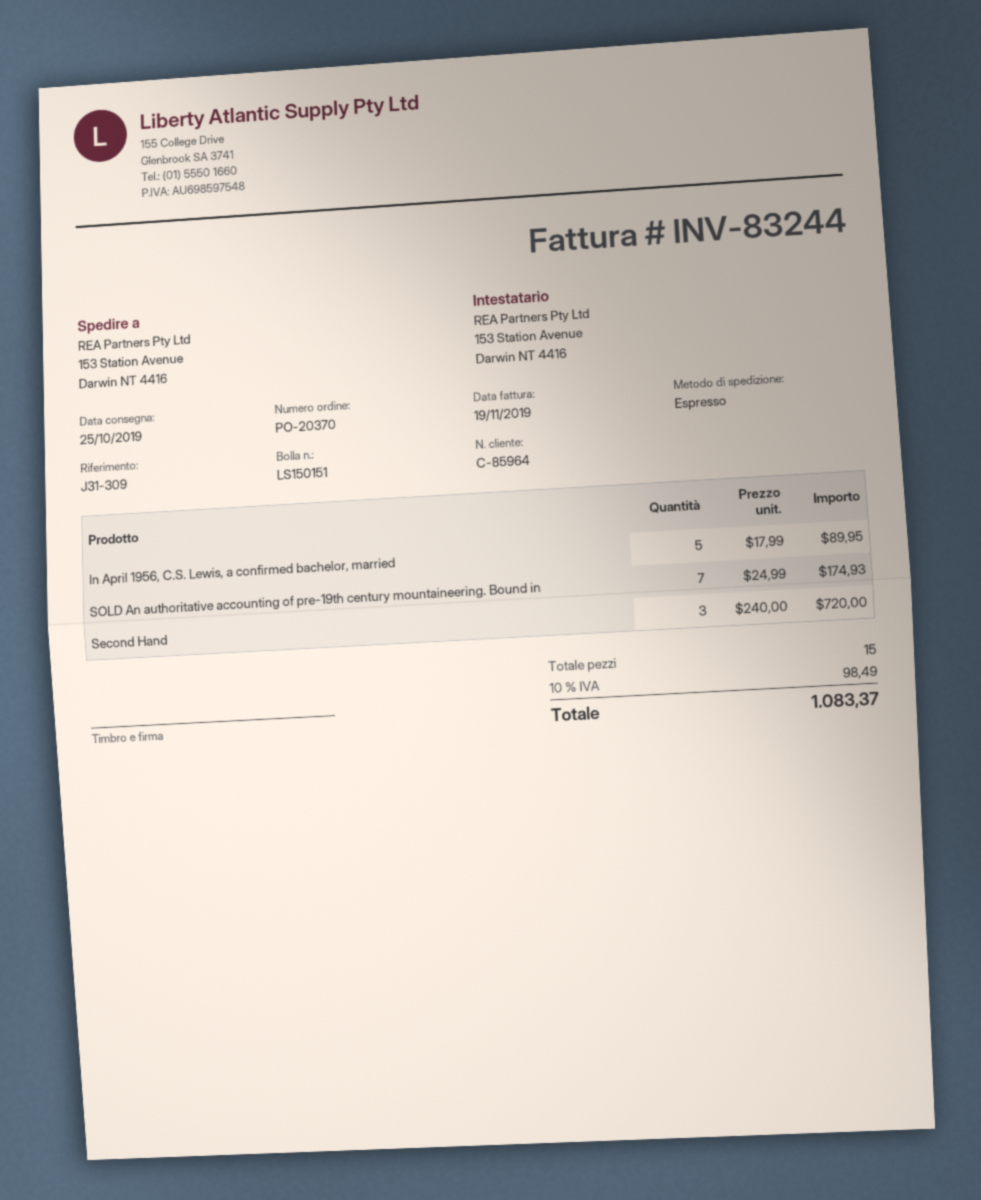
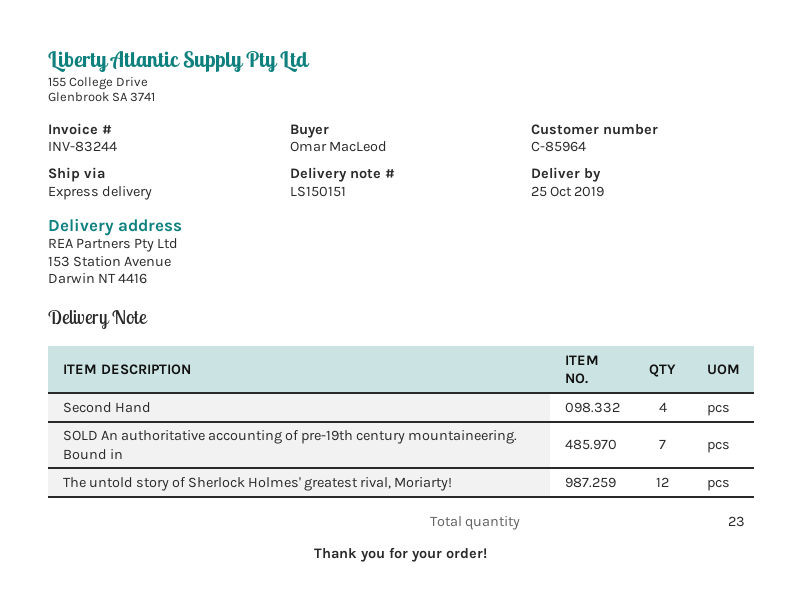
In April 1956, C.S. Lewis, a confirmed bachelor, married: 5 -> none
Second Hand: 3 -> 4
The untold story of Sherlock Holmes' greatest rival, Moriarty!: none -> 12
total quantity: 15 -> 23

